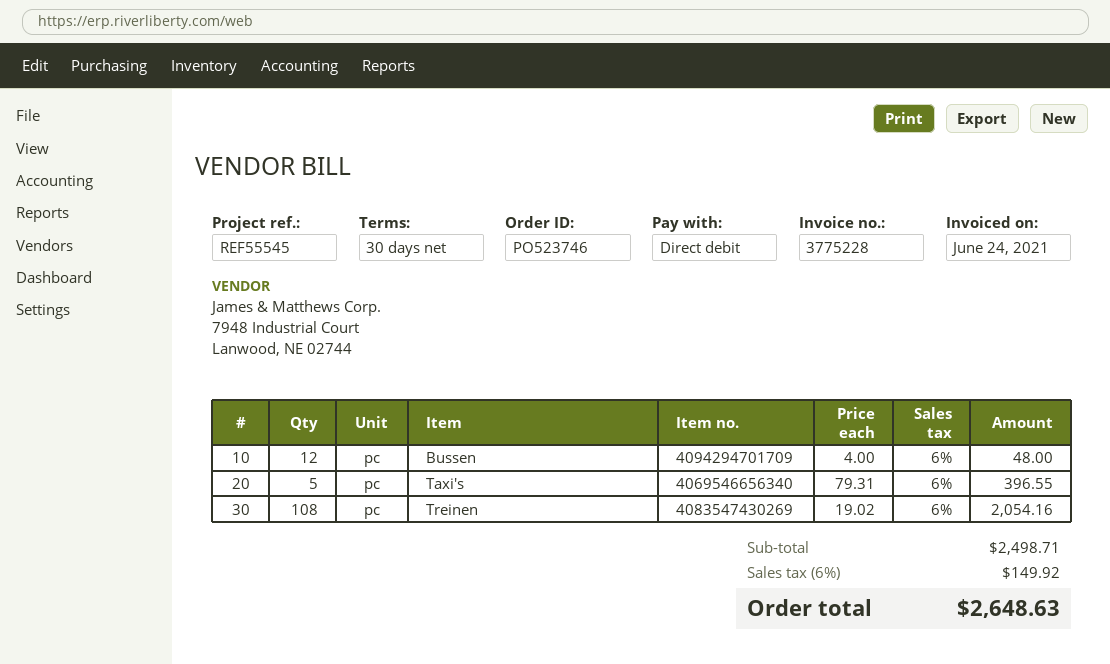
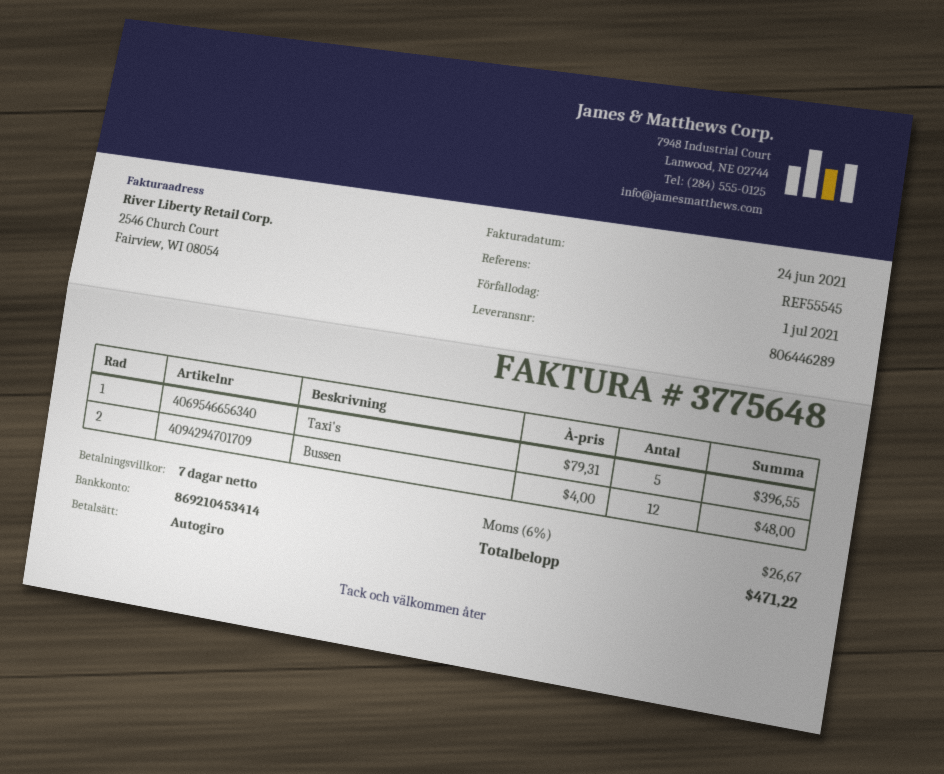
invoice number: 3775228 -> 3775648
payment terms: 30 days -> 7 days
Treinen: 108 x 19.02 = 2054.16 -> none
tax: 6% = 149.92 -> 6% = 26.67
total: 2648.63 -> 471.22

